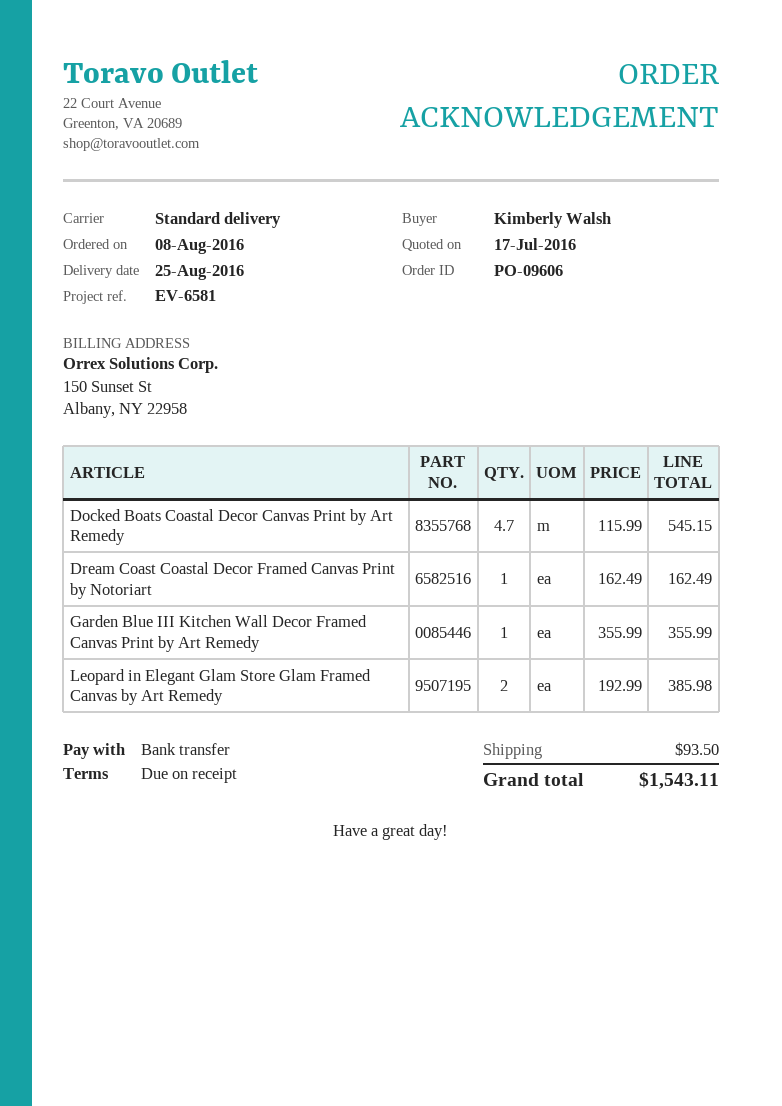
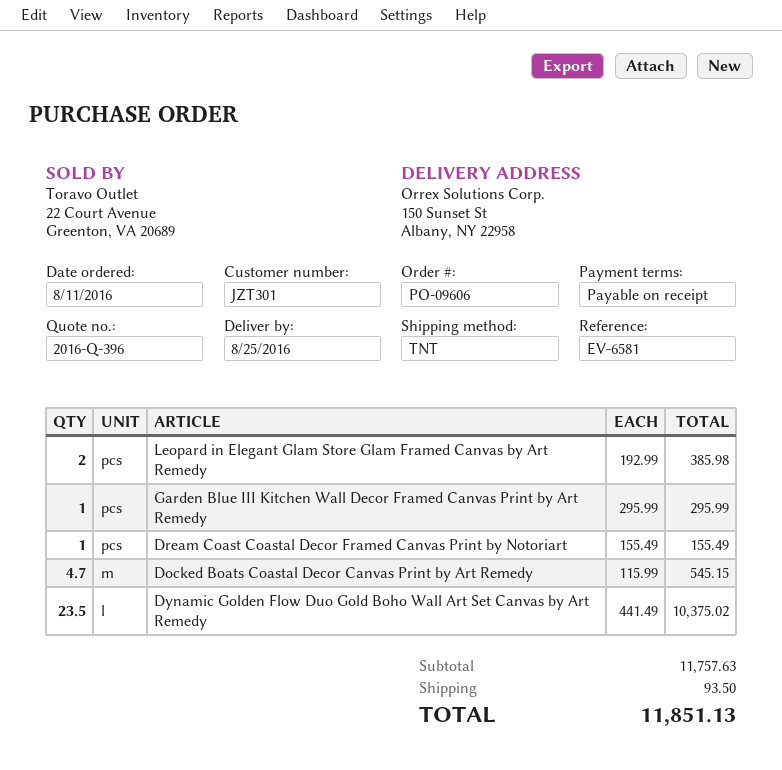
order date: 2016-08-08 -> 2016-08-11
shipping method: standard -> TNT
Dream Coast Coastal Decor Framed Canvas Print by Notoriart: 1 x 162.49 = 162.49 -> 1 x 155.49 = 155.49
Garden Blue III Kitchen Wall Decor Framed Canvas Print by Art Remedy: 1 x 355.99 = 355.99 -> 1 x 295.99 = 295.99
Dynamic Golden Flow Duo Gold Boho Wall Art Set Canvas by Art Remedy: none -> 23.5 x 441.49 = 10375.02
total: 1543.11 -> 11851.13

